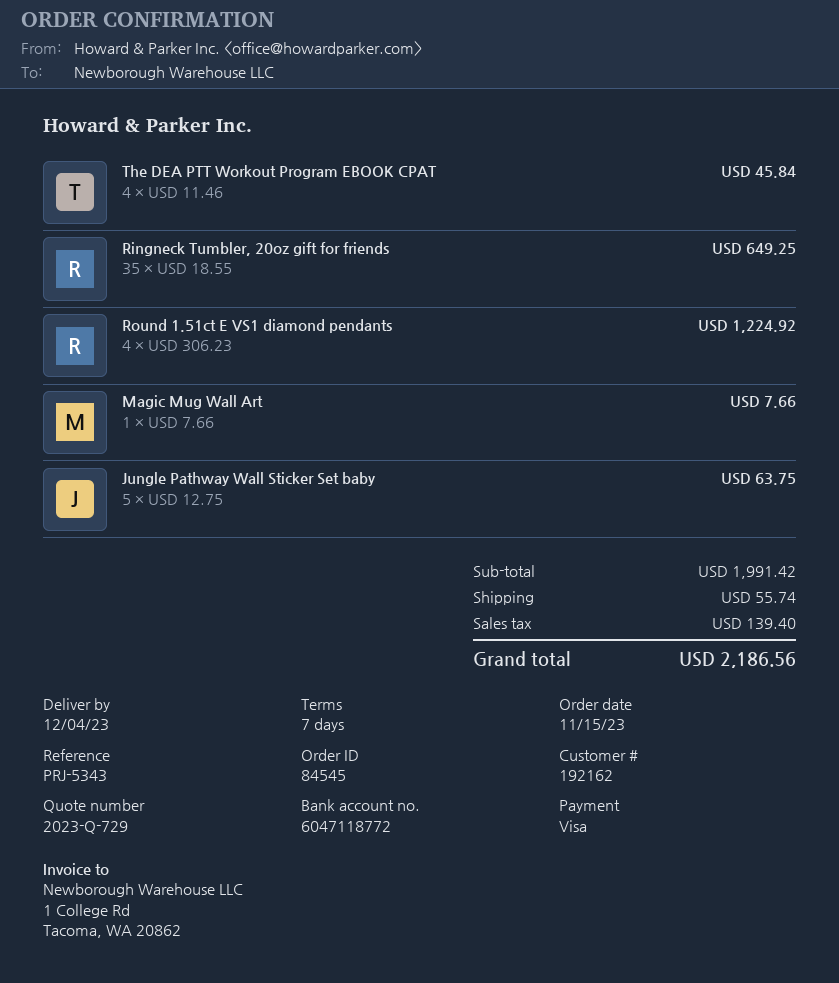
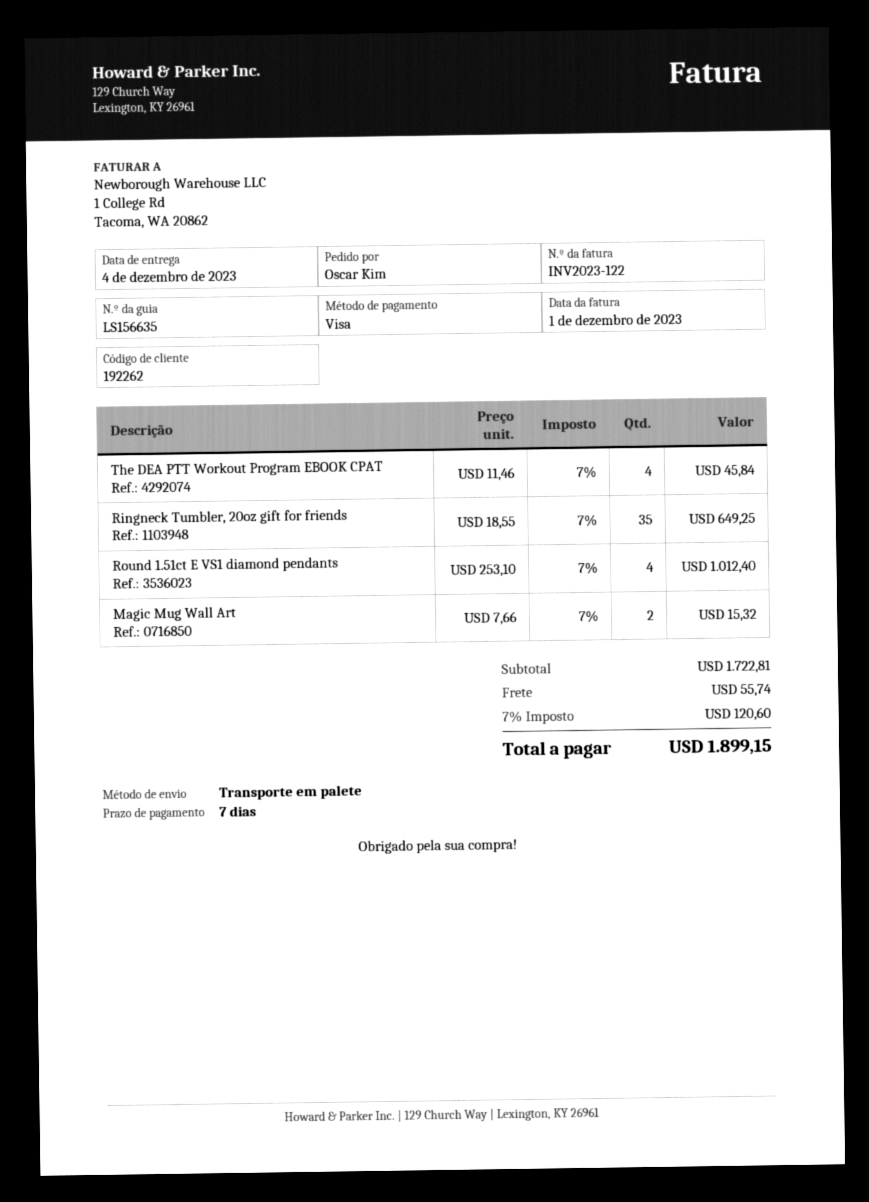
customer number: 192162 -> 192262
Round 1.51ct E VS1 diamond pendants: 4 x 306.23 = 1224.92 -> 4 x 253.10 = 1012.40
Magic Mug Wall Art: 1 x 7.66 = 7.66 -> 2 x 7.66 = 15.32
Jungle Pathway Wall Sticker Set baby: 5 x 12.75 = 63.75 -> none
subtotal: 1991.42 -> 1722.81
tax: 139.40 -> 120.60
total: 2186.56 -> 1899.15

